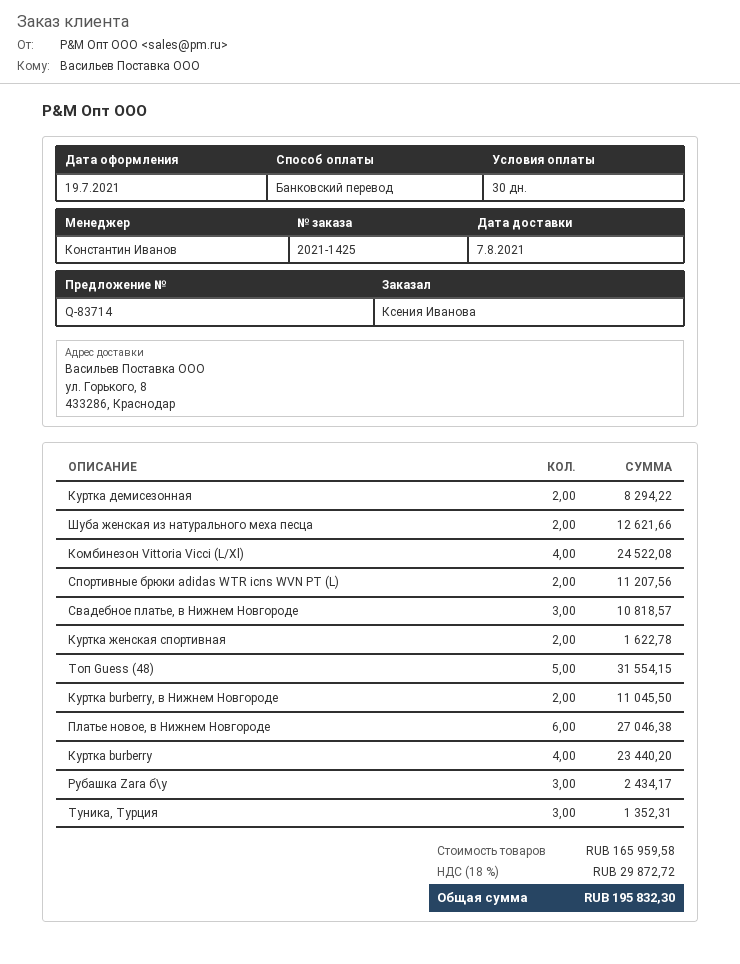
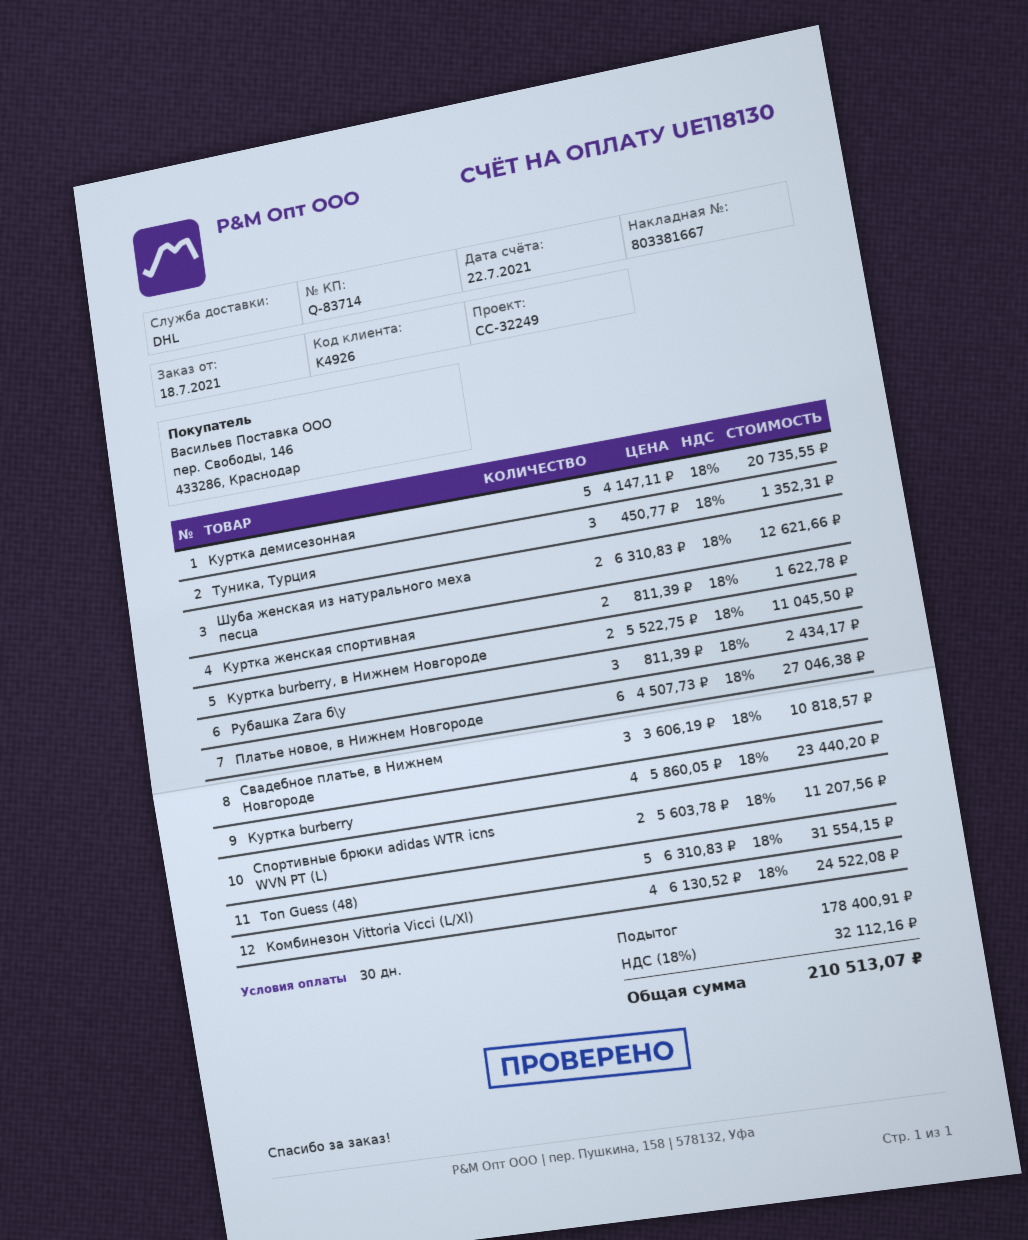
order date: 2021-07-19 -> 2021-07-18
Куртка демисезонная: 2 for 8294.22 -> 5 for 20735.55
subtotal: 165959.58 -> 178400.91
tax: 18% = 29872.72 -> 18% = 32112.16
total: 195832.30 -> 210513.07

